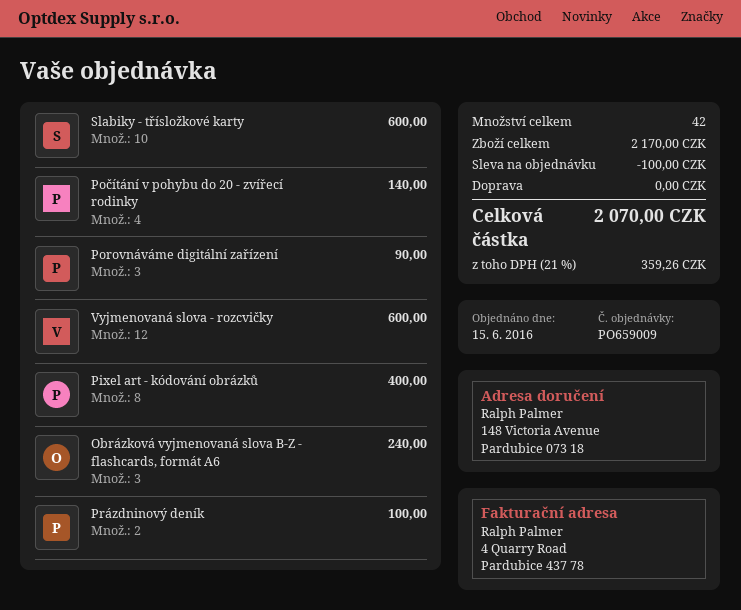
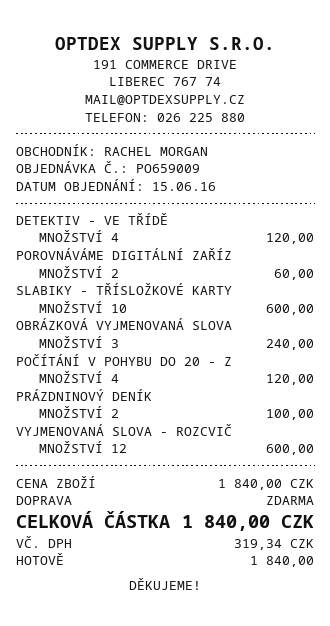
Počítání v pohybu do 20 - zvířecí rodinky: 4 for 140.00 -> 4 for 120.00
Porovnáváme digitální zařízení: 3 for 90.00 -> 2 for 60.00
Pixel art - kódování obrázků: 8 for 400.00 -> none
DETEKTIV - VE TŘÍDĚ: none -> 4 for 120.00
subtotal: 2170.00 -> 1840.00
discount: 100.00 -> none
tax: 359.26 -> 319.34
total: 2070.00 -> 1840.00

